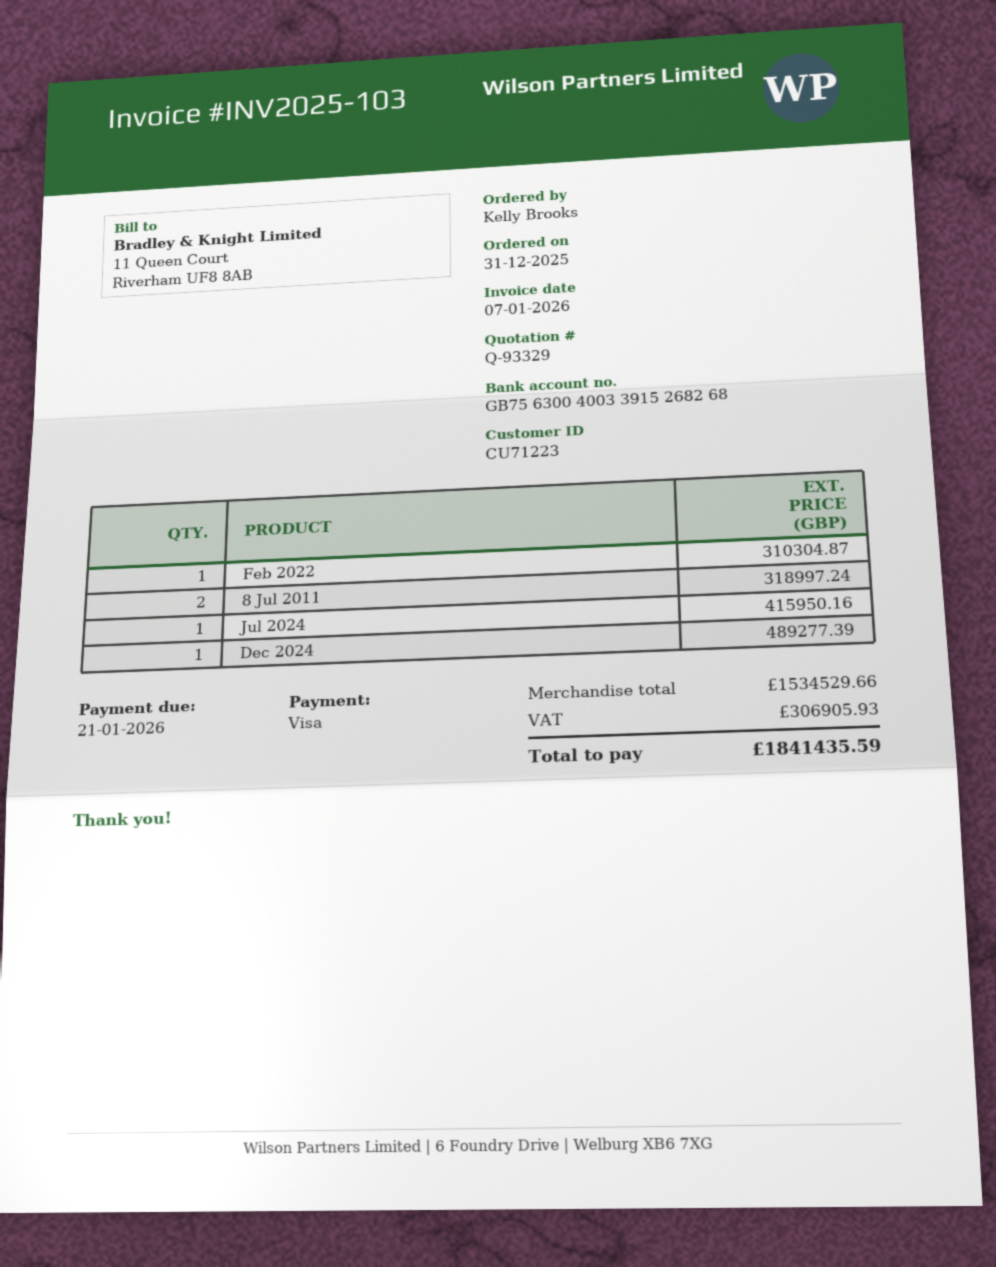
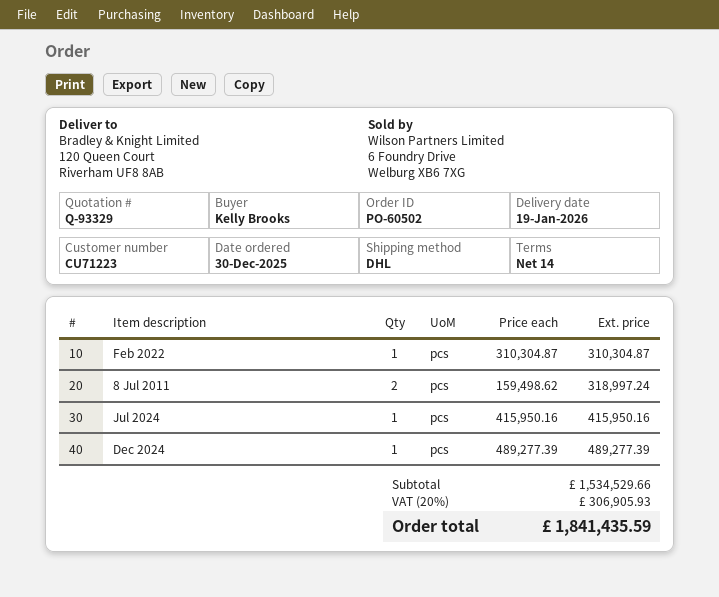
order date: 2025-12-31 -> 2025-12-30

